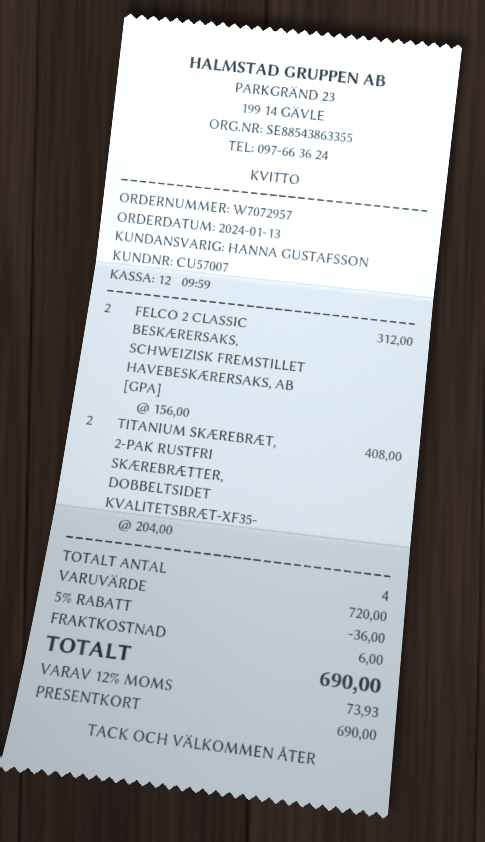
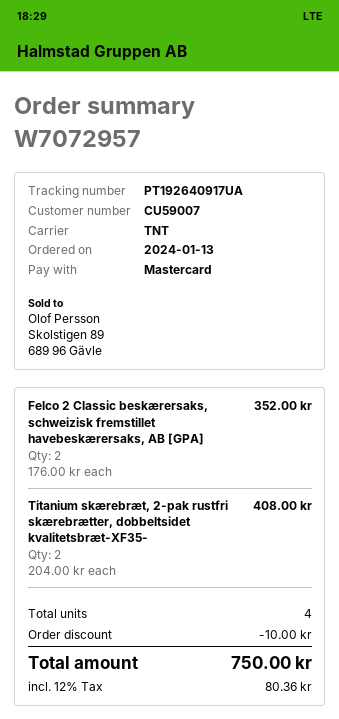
customer number: CU57007 -> CU59007
payment method: gift card -> Mastercard
FELCO 2 CLASSIC BESKÆRERSAKS, SCHWEIZISK FREMSTILLET HAVEBESKÆRERSAKS, AB [GPA]: 2 x 156.00 = 312.00 -> 2 x 176.00 = 352.00
discount: 36.00 -> 10.00
shipping: 6.00 -> none
tax: 12% = 73.93 -> 12% = 80.36
total: 690.00 -> 750.00

